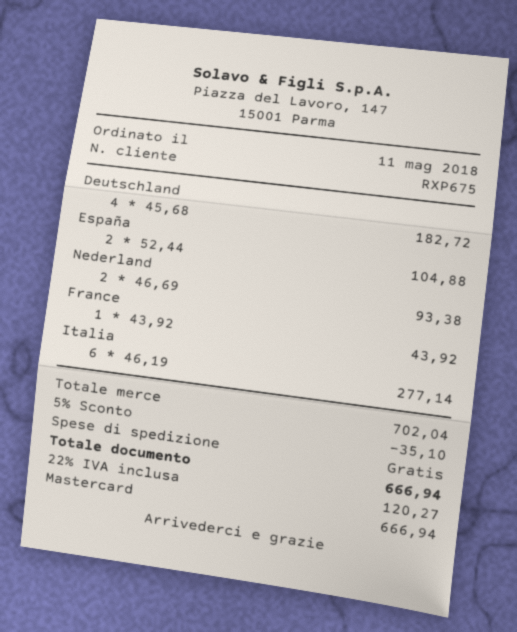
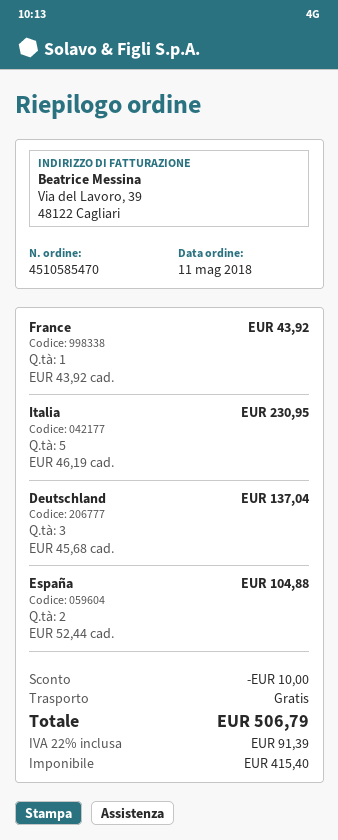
Deutschland: 4 x 45.68 = 182.72 -> 3 x 45.68 = 137.04
Nederland: 2 x 46.69 = 93.38 -> none
Italia: 6 x 46.19 = 277.14 -> 5 x 46.19 = 230.95
discount: 35.10 -> 10.00
tax: 22% = 120.27 -> 22% = 91.39
total: 666.94 -> 506.79

